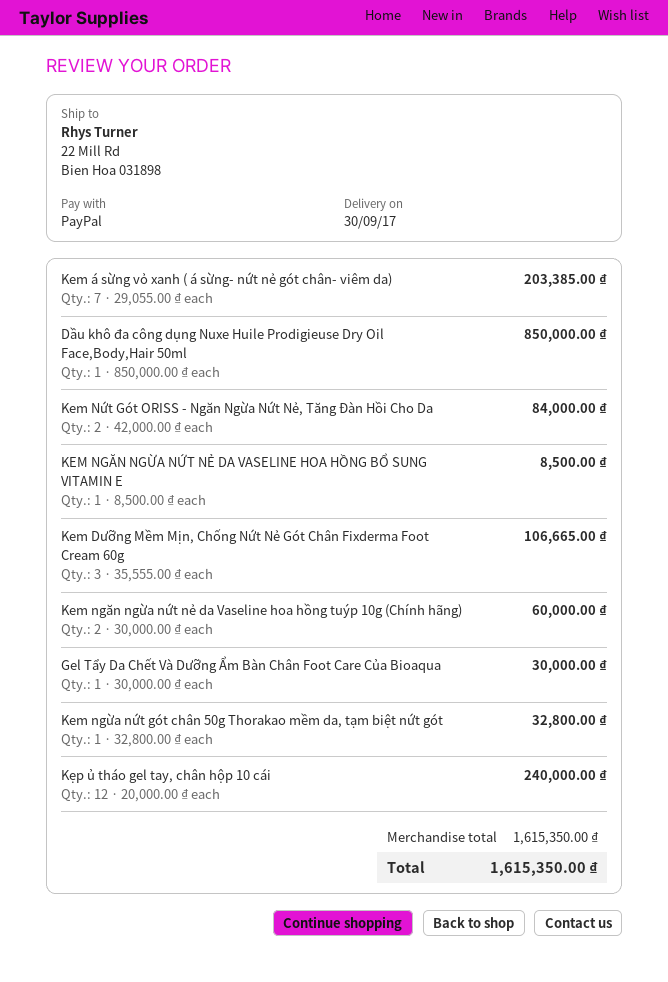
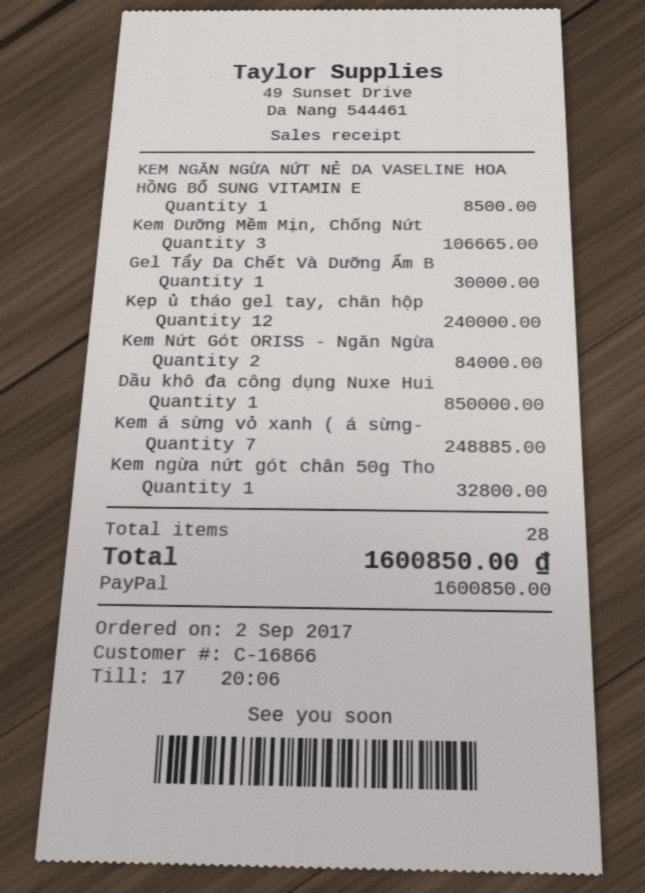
Kem á sừng vỏ xanh ( á sừng- nứt nẻ gót chân- viêm da): 7 for 203385.00 -> 7 for 248885.00
Kem ngăn ngừa nứt nẻ da Vaseline hoa hồng tuýp 10g (Chính hãng): 2 for 60000.00 -> none
total: 1615350.00 -> 1600850.00

